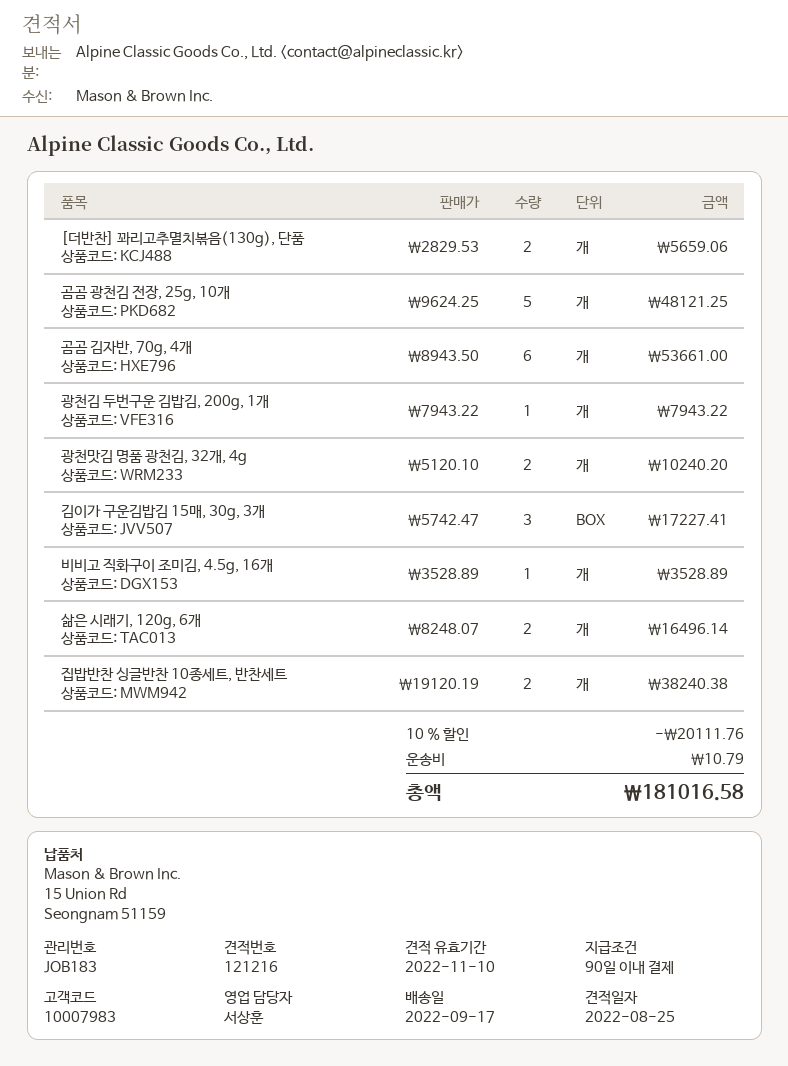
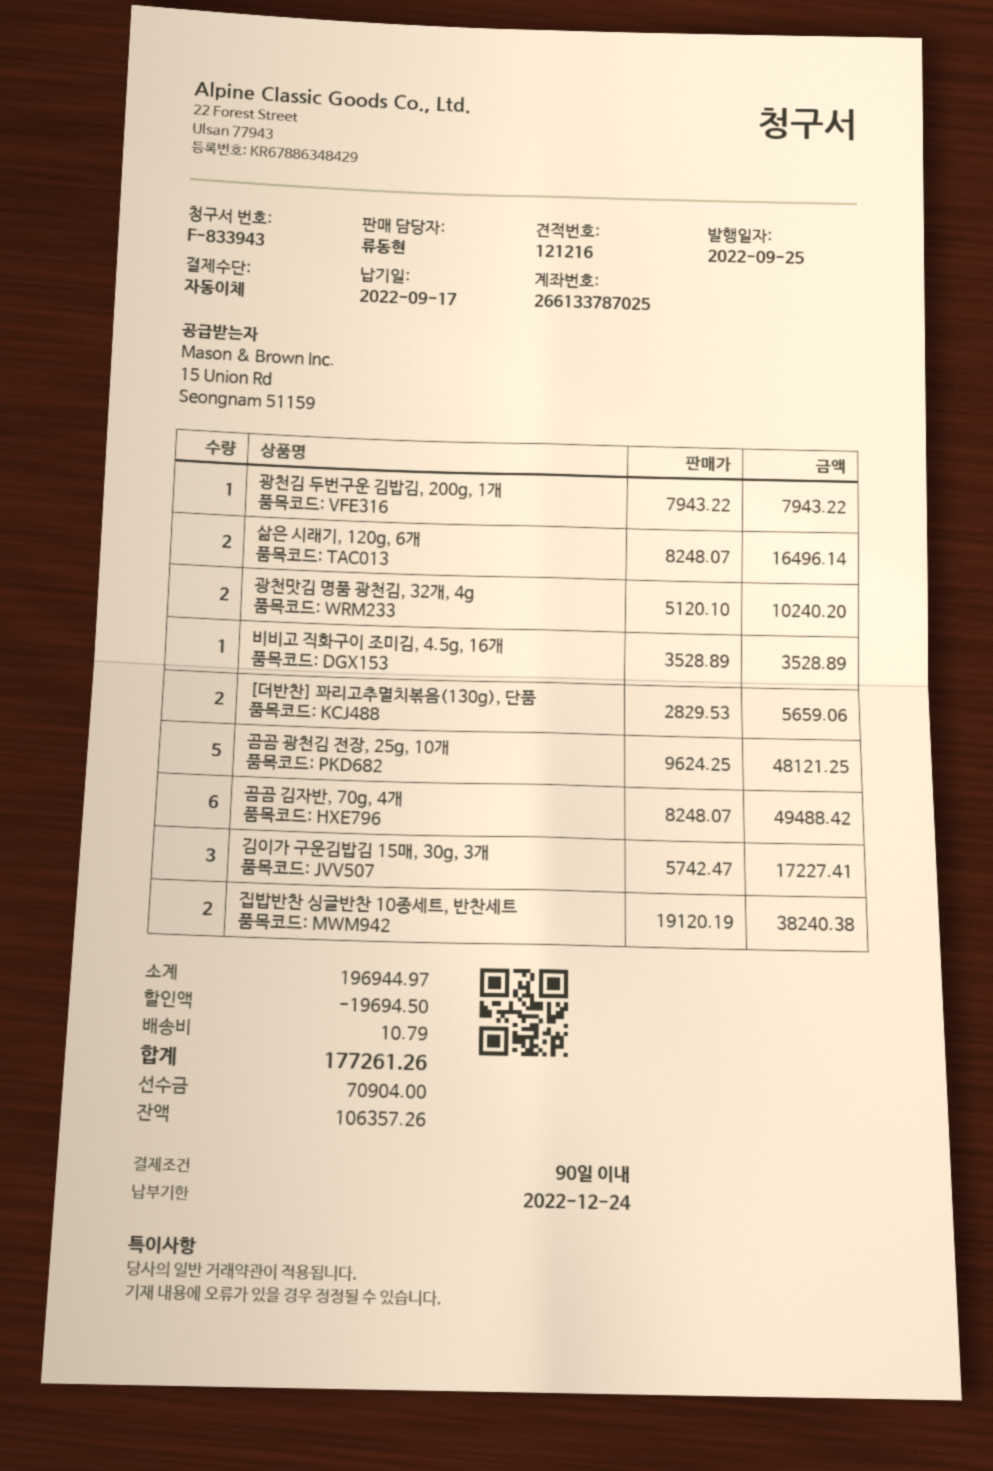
sales rep: 서상훈 -> 류동현
곰곰 김자반, 70g, 4개: 6 x 8943.50 = 53661.00 -> 6 x 8248.07 = 49488.42
discount: 20111.76 -> 19694.50
total: 181016.58 -> 177261.26

